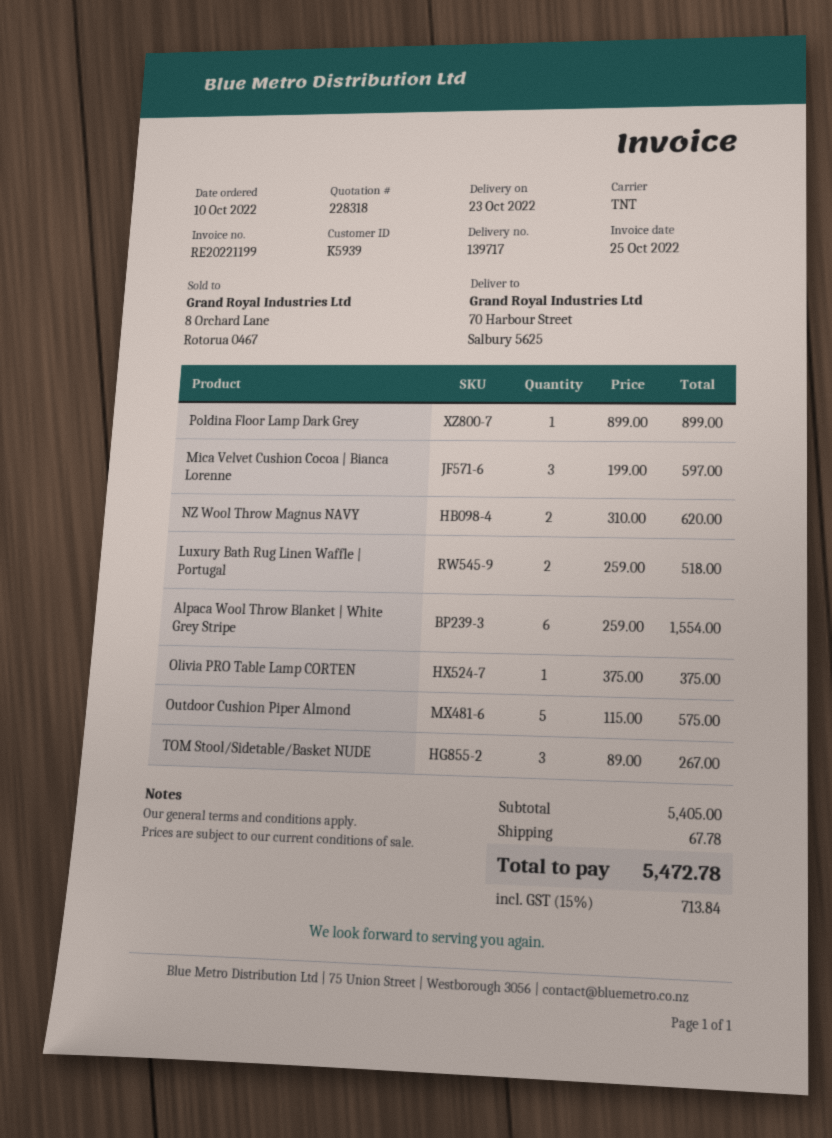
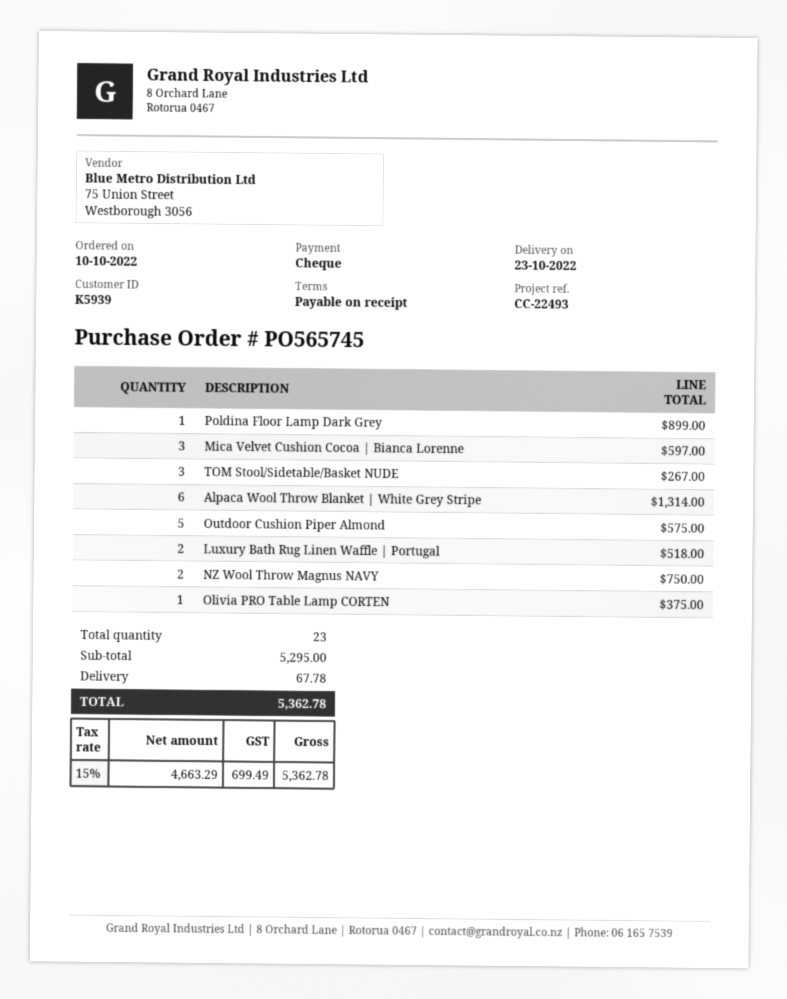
NZ Wool Throw Magnus NAVY: 2 for 620.00 -> 2 for 750.00
Alpaca Wool Throw Blanket | White Grey Stripe: 6 for 1554.00 -> 6 for 1314.00
subtotal: 5405.00 -> 5295.00
tax: 15% = 713.84 -> 15% = 699.49
total: 5472.78 -> 5362.78

